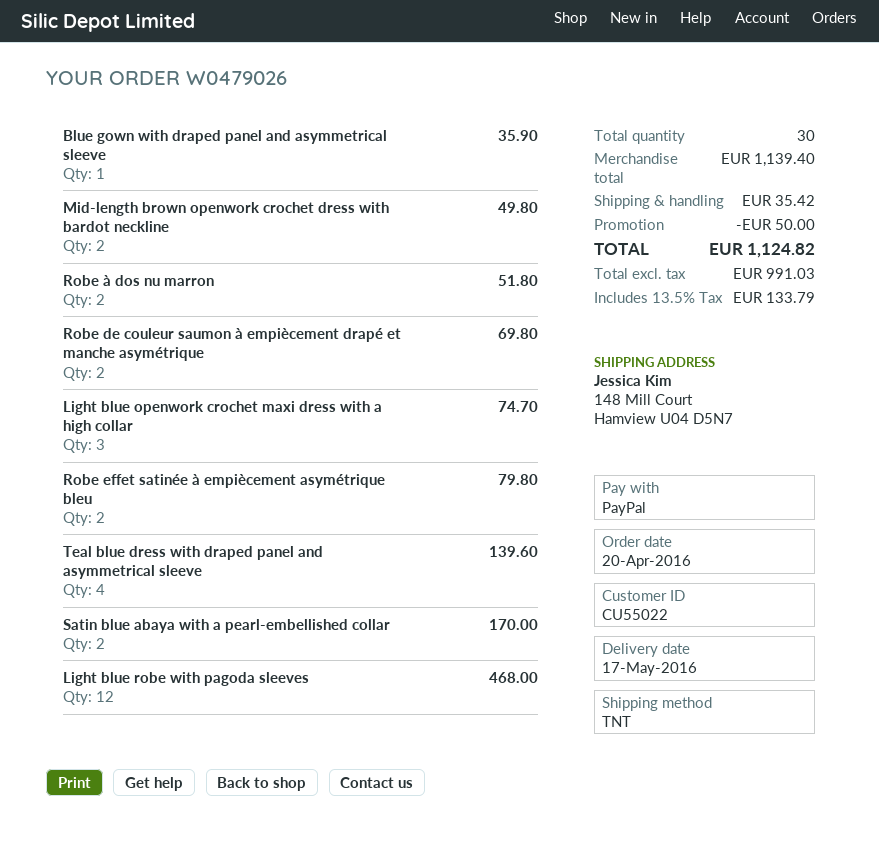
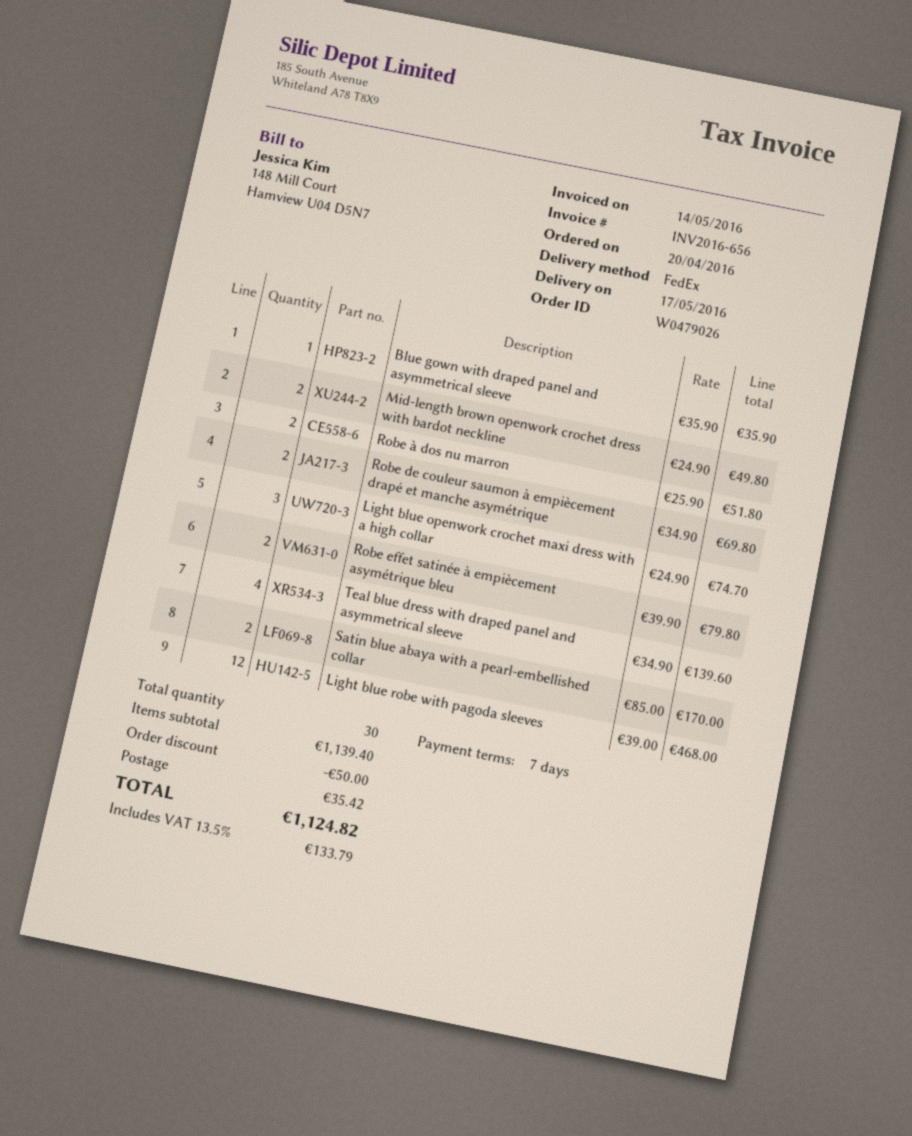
shipping method: TNT -> FedEx

